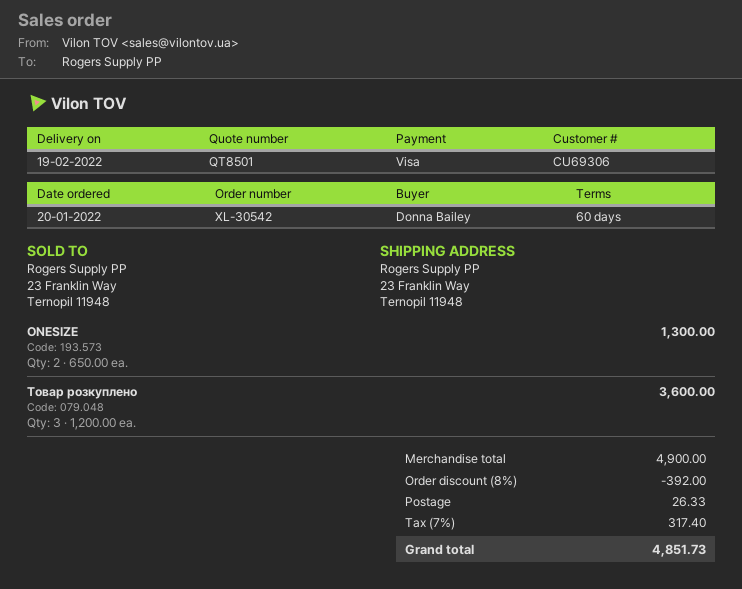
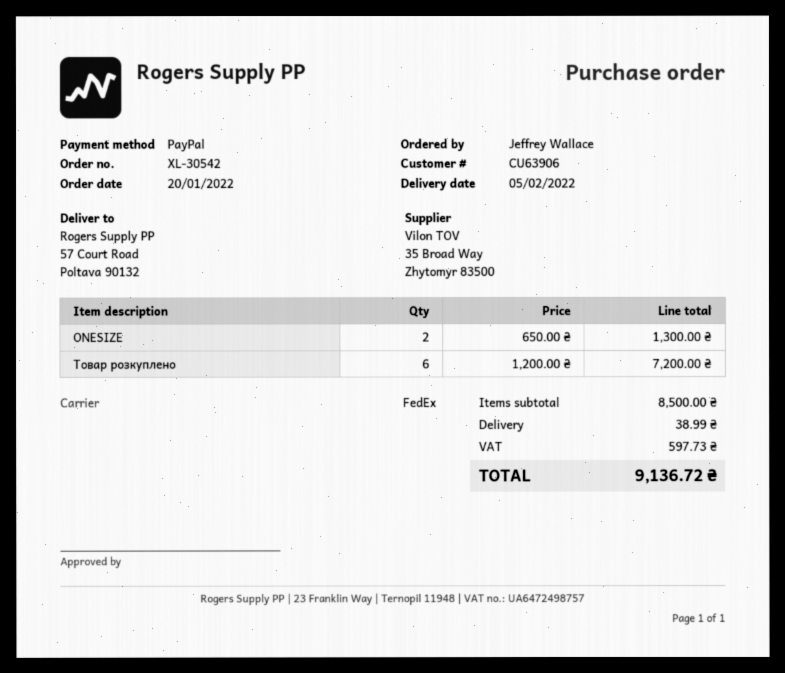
delivery date: 2022-02-19 -> 2022-02-05
customer number: CU69306 -> CU63906
ordered by: Donna Bailey -> Jeffrey Wallace
payment method: Visa -> PayPal
ship to: 23 Franklin Way, Ternopil 11948 -> 57 Court Road, Poltava 90132
Товар розкуплено: 3 x 1200.00 = 3600.00 -> 6 x 1200.00 = 7200.00
subtotal: 4900.00 -> 8500.00
discount: 8% = 392.00 -> none
shipping: 26.33 -> 38.99
tax: 317.40 -> 597.73
total: 4851.73 -> 9136.72

